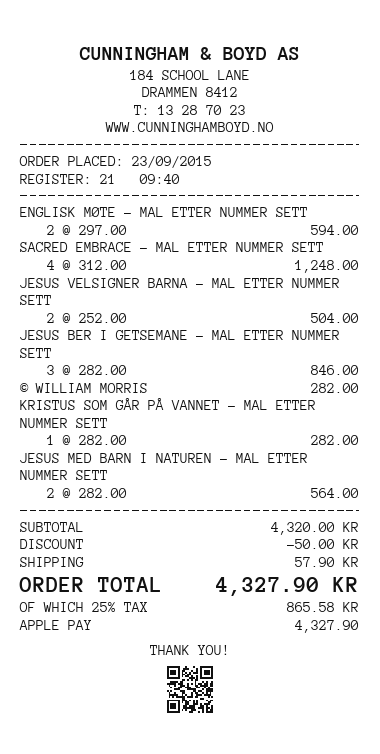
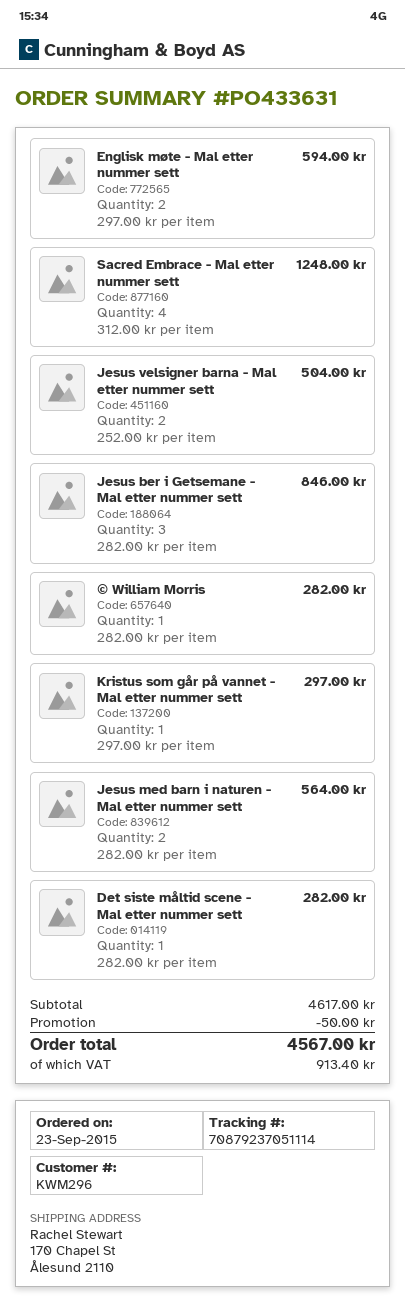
KRISTUS SOM GÅR PÅ VANNET - MAL ETTER NUMMER SETT: 1 x 282.00 = 282.00 -> 1 x 297.00 = 297.00
Det siste måltid scene - Mal etter nummer sett: none -> 1 x 282.00 = 282.00
subtotal: 4320.00 -> 4617.00
shipping: 57.90 -> none
tax: 865.58 -> 913.40
total: 4327.90 -> 4567.00

